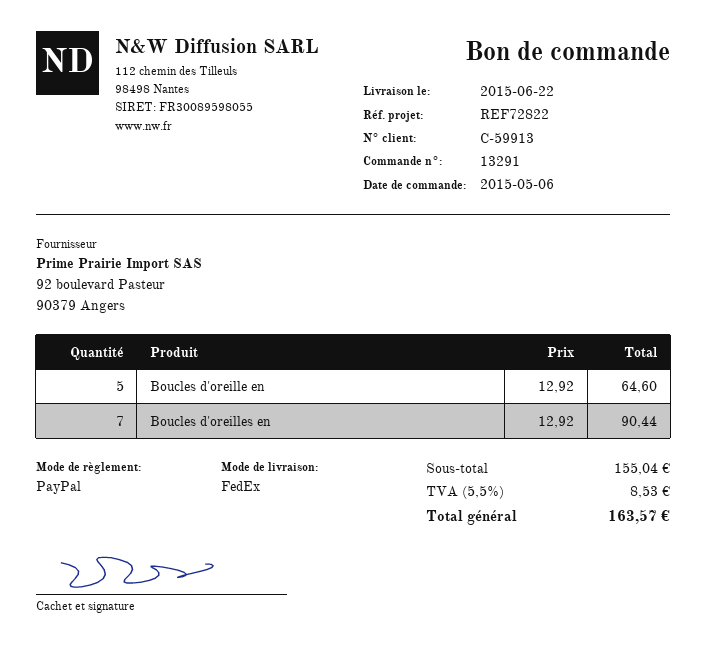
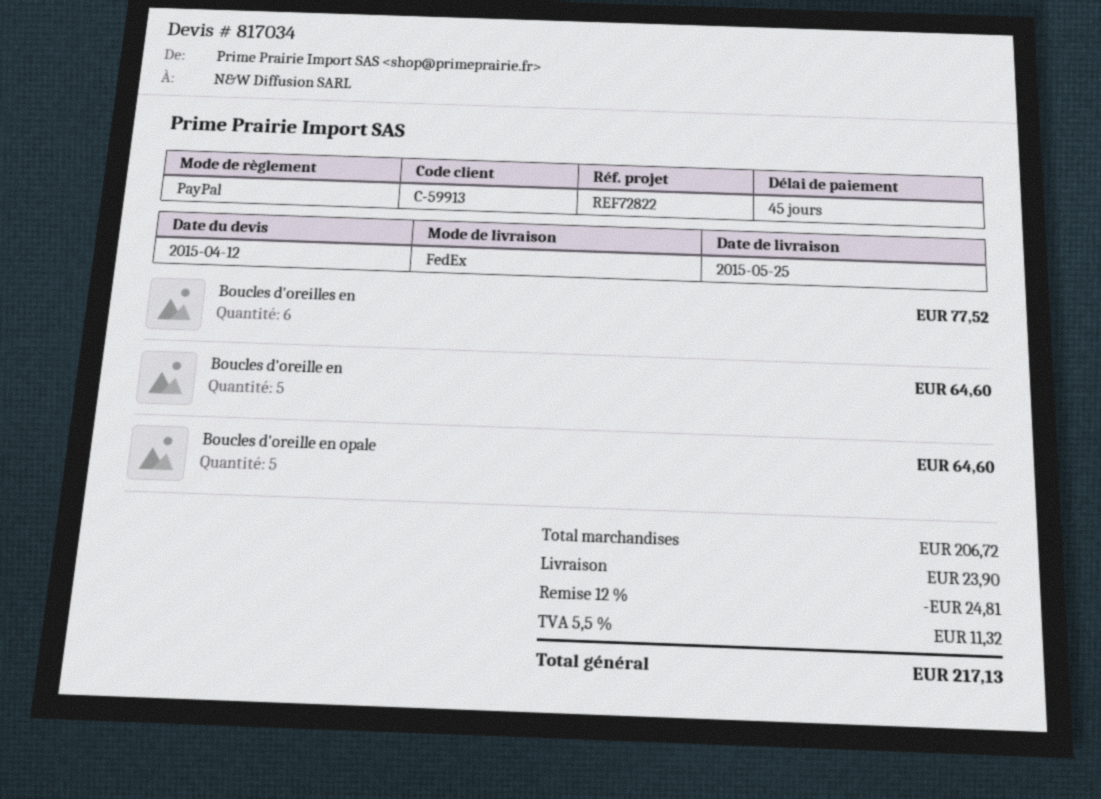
delivery date: 2015-06-22 -> 2015-05-25
Boucles d'oreilles en: 7 for 90.44 -> 6 for 77.52
Boucles d'oreille en opale: none -> 5 for 64.60
subtotal: 155.04 -> 206.72
discount: none -> 12% = 24.81
shipping: none -> 23.90
tax: 5.5% = 8.53 -> 5.5% = 11.32
total: 163.57 -> 217.13

